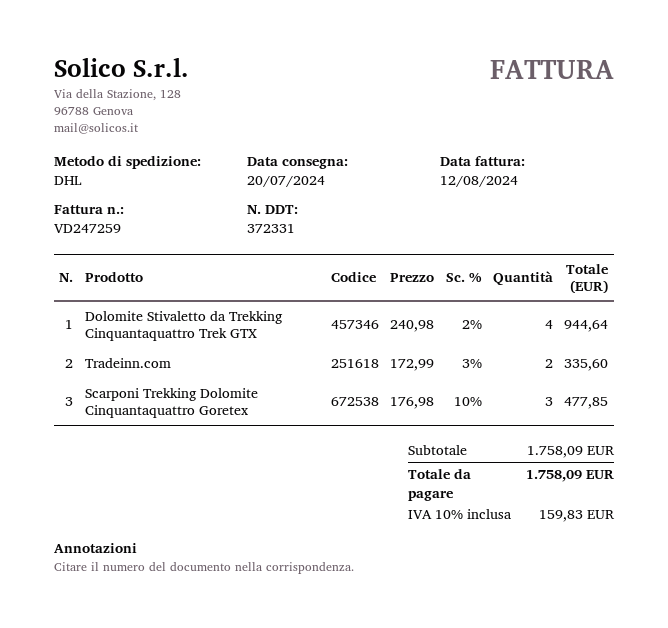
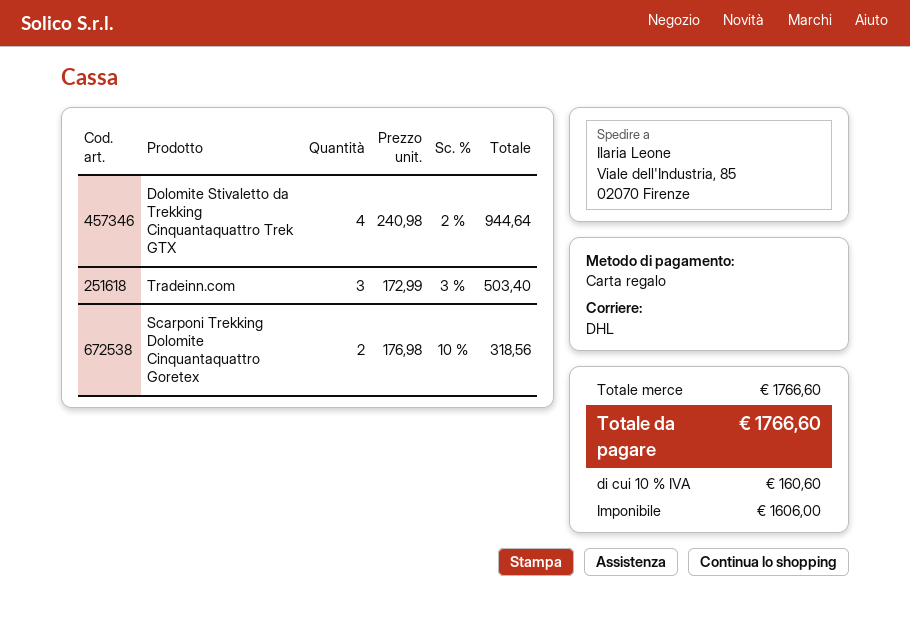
Tradeinn.com: 2 x 172.99 - 3% = 335.60 -> 3 x 172.99 - 3% = 503.40
Scarponi Trekking Dolomite Cinquantaquattro Goretex: 3 x 176.98 - 10% = 477.85 -> 2 x 176.98 - 10% = 318.56
subtotal: 1758.09 -> 1766.60
tax: 10% = 159.83 -> 10% = 160.60
total: 1758.09 -> 1766.60

